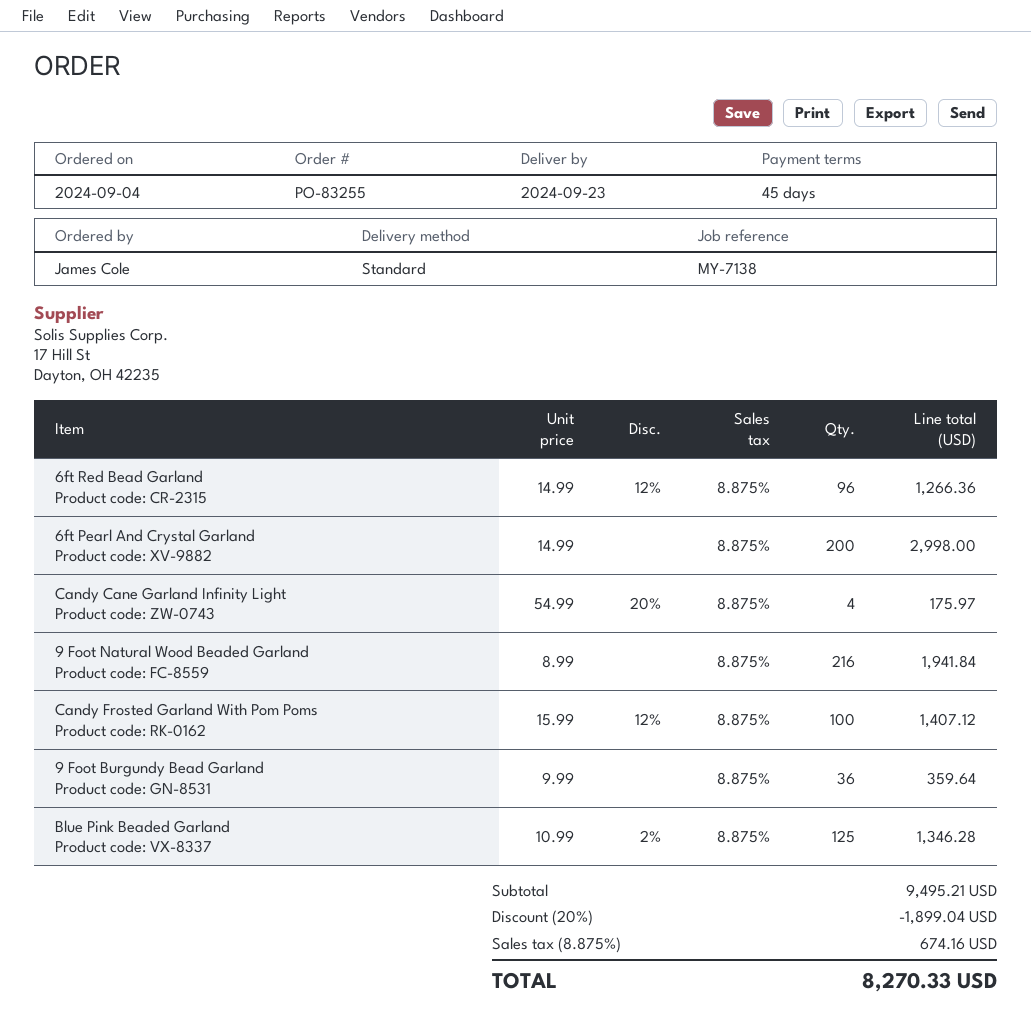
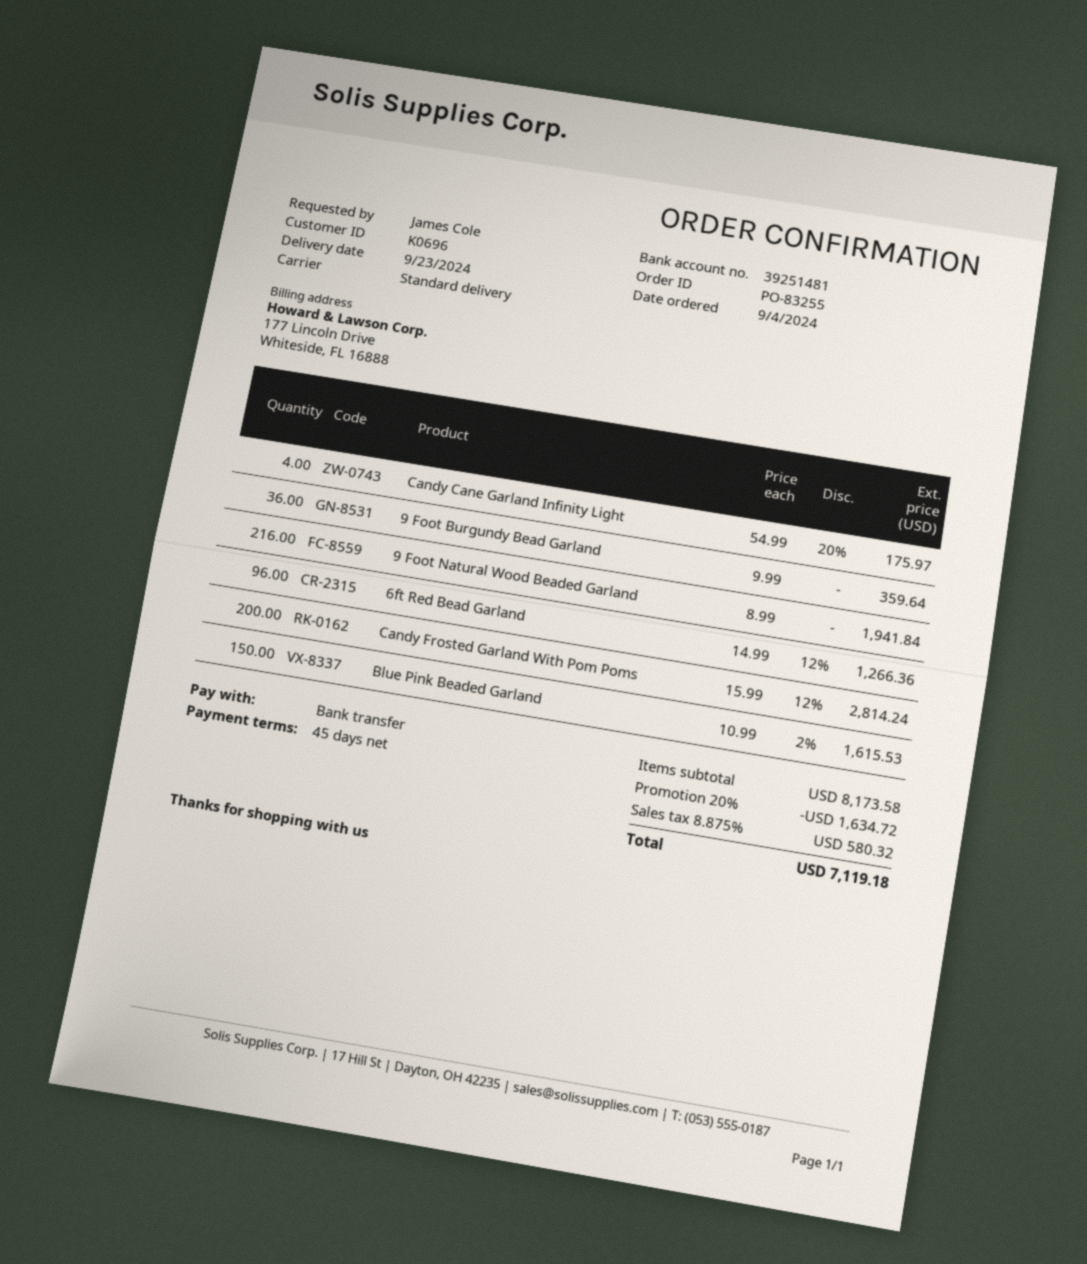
6ft Pearl And Crystal Garland: 200 x 14.99 = 2998.00 -> none
Candy Frosted Garland With Pom Poms: 100 x 15.99 - 12% = 1407.12 -> 200 x 15.99 - 12% = 2814.24
Blue Pink Beaded Garland: 125 x 10.99 - 2% = 1346.28 -> 150 x 10.99 - 2% = 1615.53
subtotal: 9495.21 -> 8173.58
discount: 20% = 1899.04 -> 20% = 1634.72
tax: 8.875% = 674.16 -> 8.875% = 580.32
total: 8270.33 -> 7119.18

